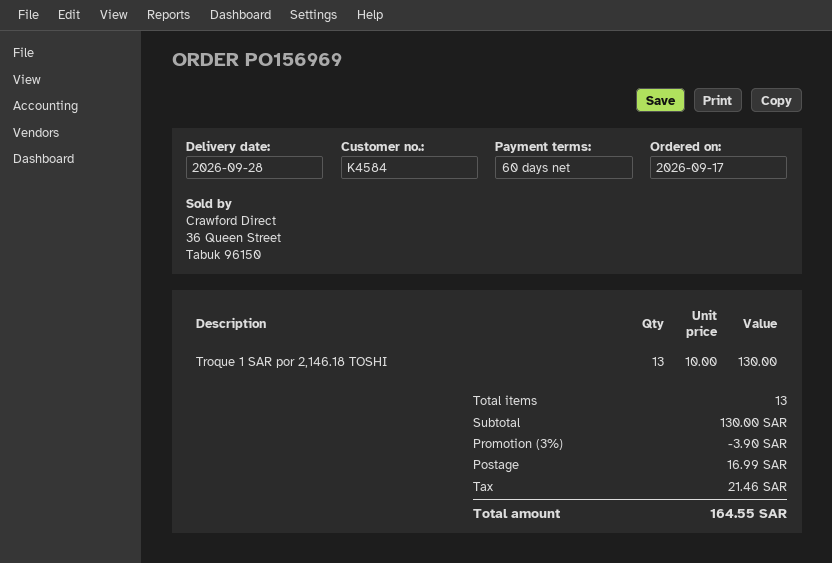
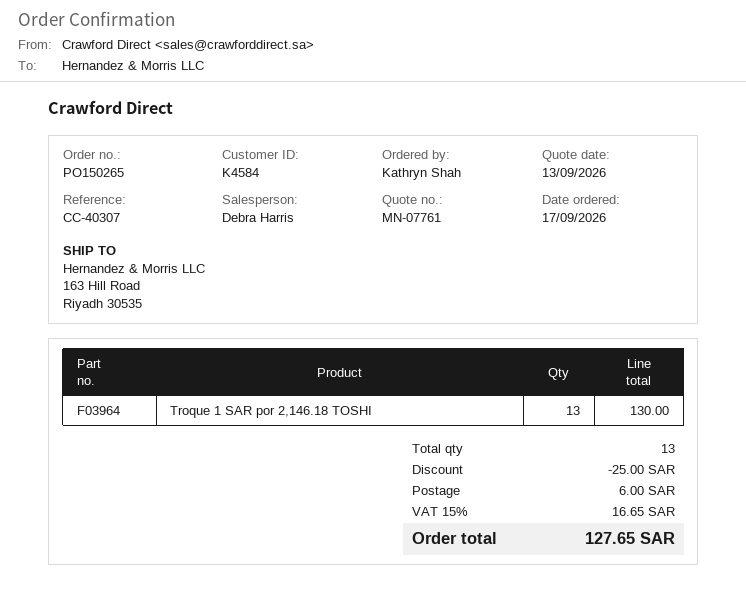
order number: PO156969 -> PO150265
discount: 3.90 -> 25.00
shipping: 16.99 -> 6.00
tax: 21.46 -> 16.65
total: 164.55 -> 127.65

